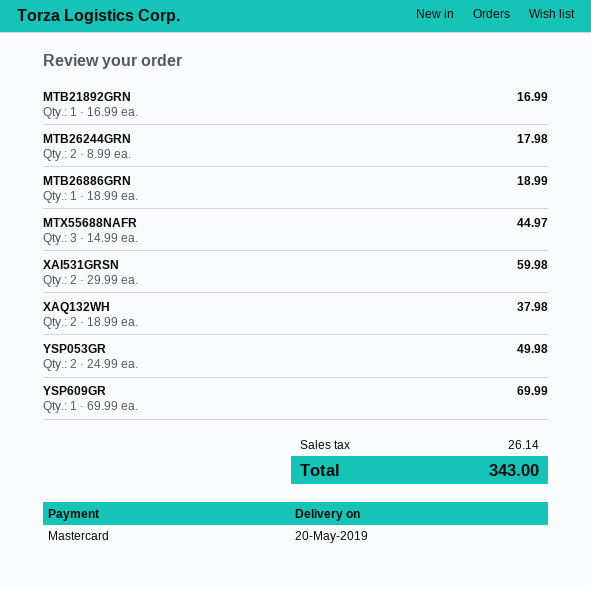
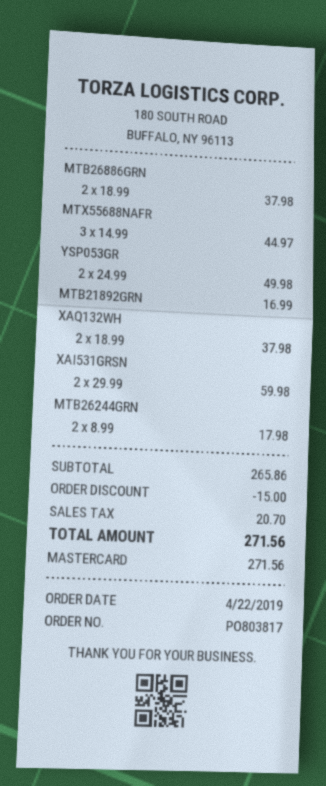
MTB26886GRN: 1 x 18.99 = 18.99 -> 2 x 18.99 = 37.98
YSP609GR: 1 x 69.99 = 69.99 -> none
discount: none -> 15.00
tax: 26.14 -> 20.70
total: 343.00 -> 271.56

